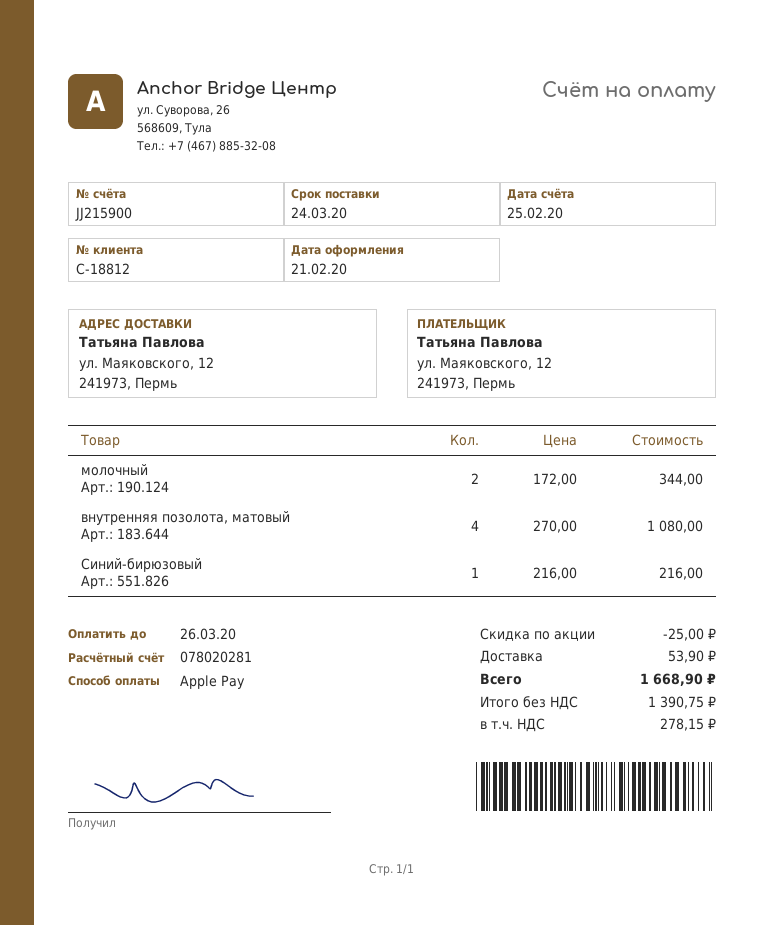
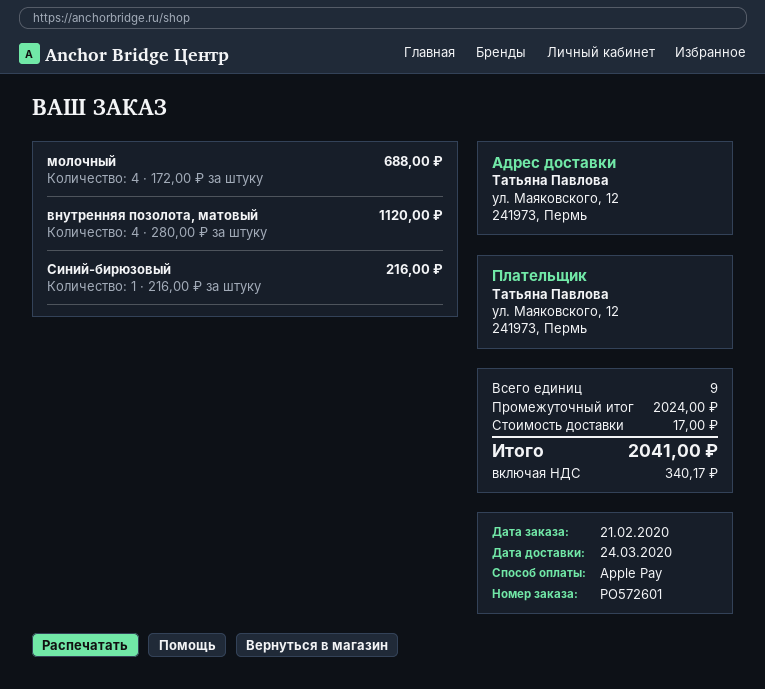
молочный: 2 x 172.00 = 344.00 -> 4 x 172.00 = 688.00
внутренняя позолота, матовый: 4 x 270.00 = 1080.00 -> 4 x 280.00 = 1120.00
discount: 25.00 -> none
shipping: 53.90 -> 17.00
tax: 278.15 -> 340.17
total: 1668.90 -> 2041.00

